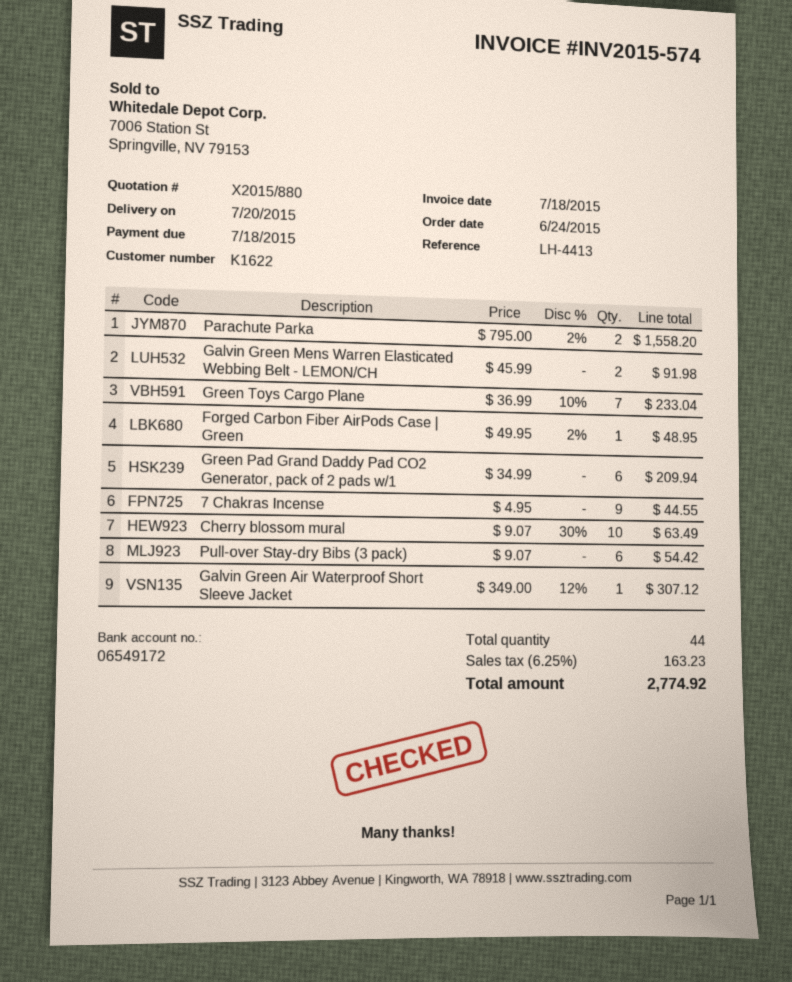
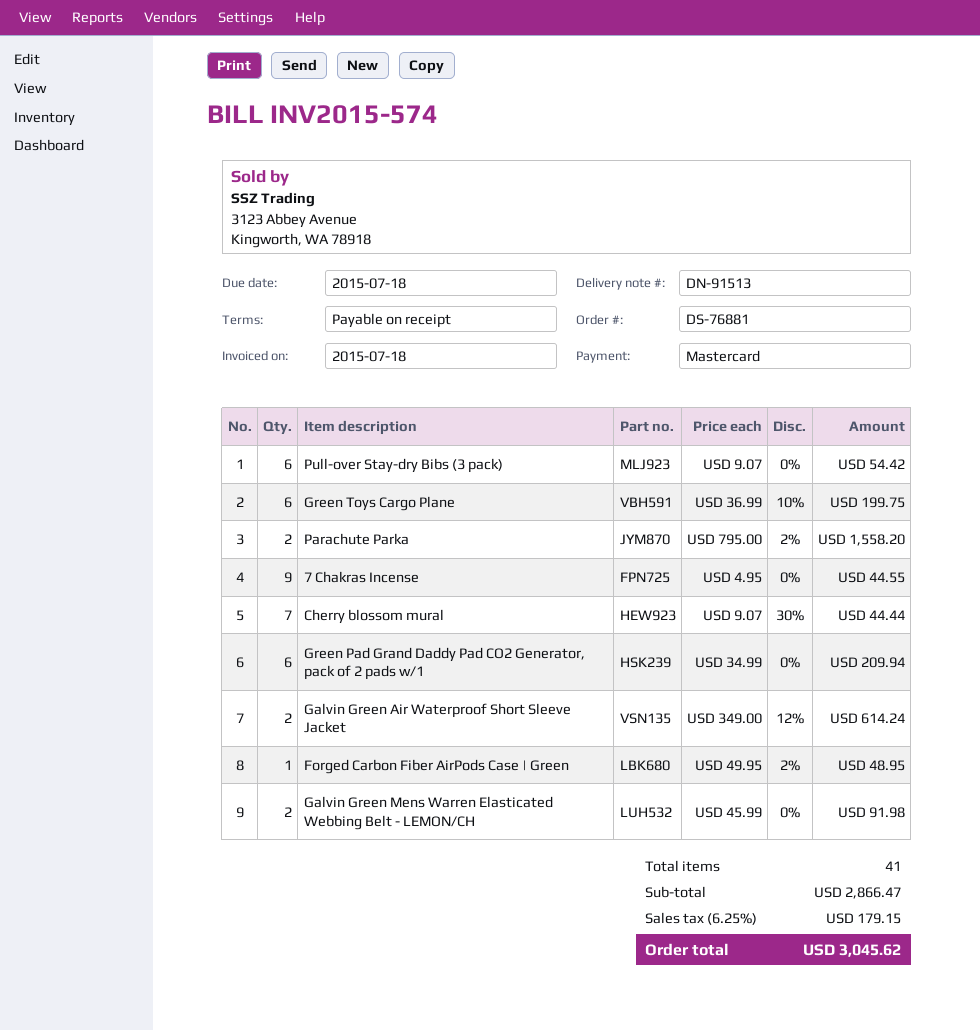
Green Toys Cargo Plane: 7 x 36.99 - 10% = 233.04 -> 6 x 36.99 - 10% = 199.75
Cherry blossom mural: 10 x 9.07 - 30% = 63.49 -> 7 x 9.07 - 30% = 44.44
Galvin Green Air Waterproof Short Sleeve Jacket: 1 x 349.00 - 12% = 307.12 -> 2 x 349.00 - 12% = 614.24
total quantity: 44 -> 41
tax: 6.25% = 163.23 -> 6.25% = 179.15
total: 2774.92 -> 3045.62

